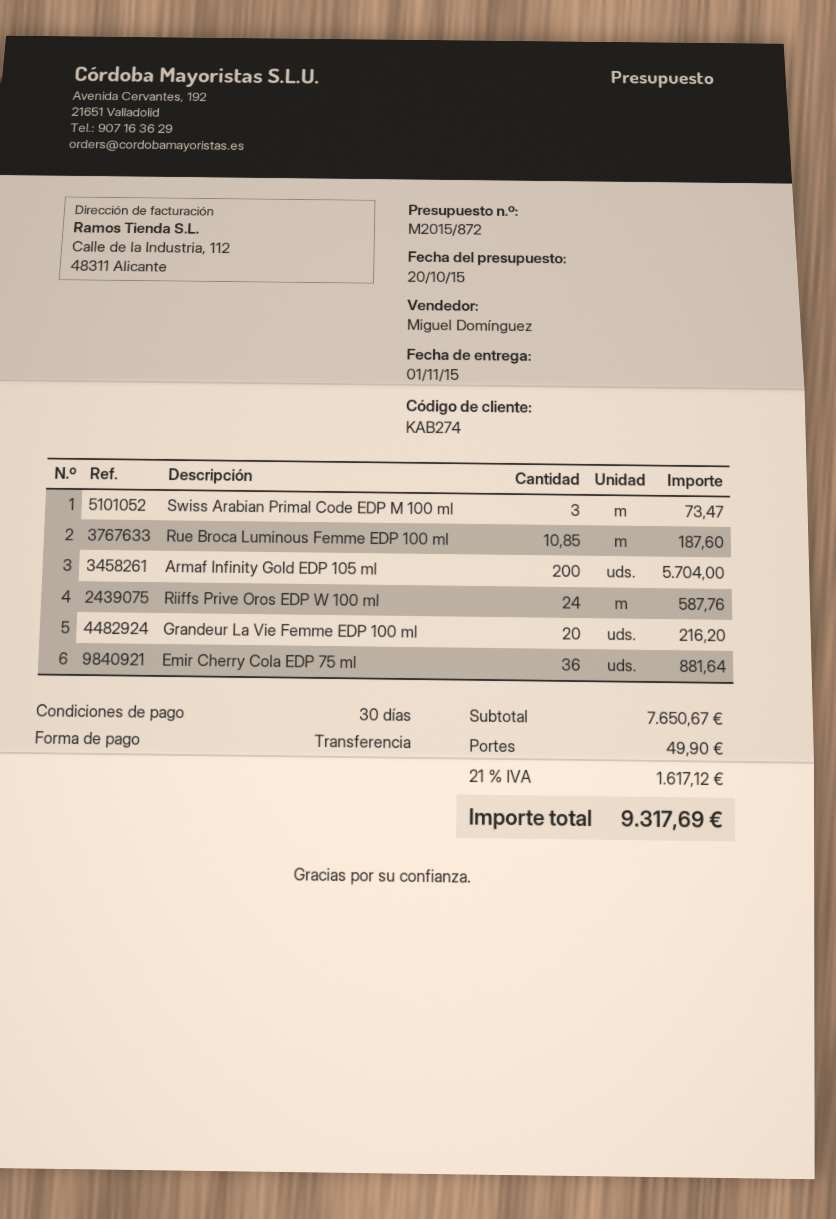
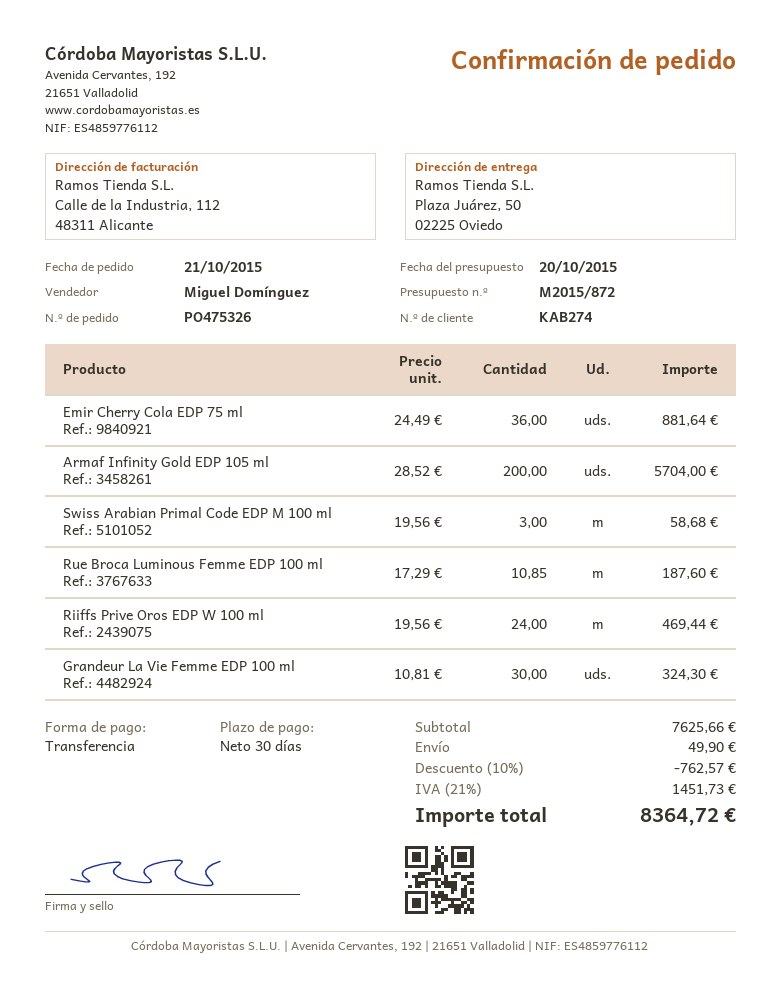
Swiss Arabian Primal Code EDP M 100 ml: 3 for 73.47 -> 3 for 58.68
Riiffs Prive Oros EDP W 100 ml: 24 for 587.76 -> 24 for 469.44
Grandeur La Vie Femme EDP 100 ml: 20 for 216.20 -> 30 for 324.30
subtotal: 7650.67 -> 7625.66
discount: none -> 10% = 762.57
tax: 21% = 1617.12 -> 21% = 1451.73
total: 9317.69 -> 8364.72

